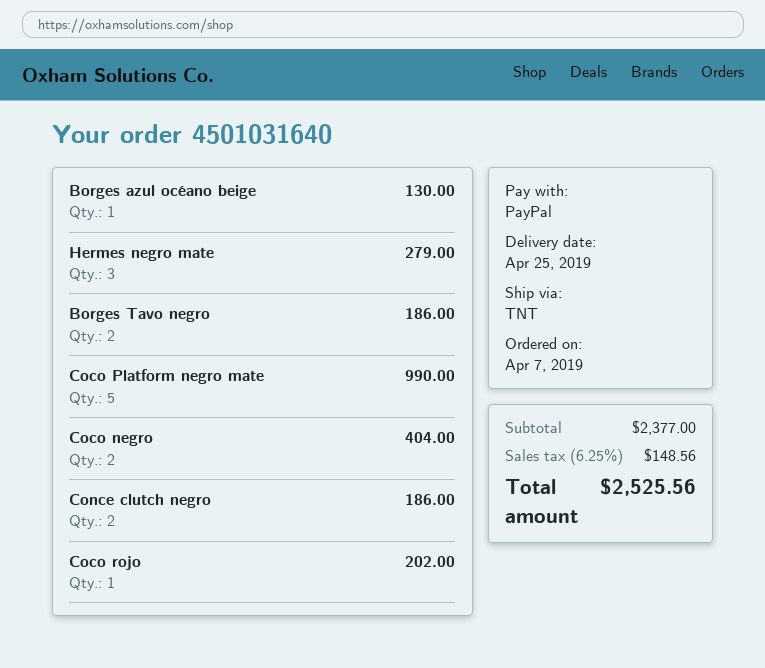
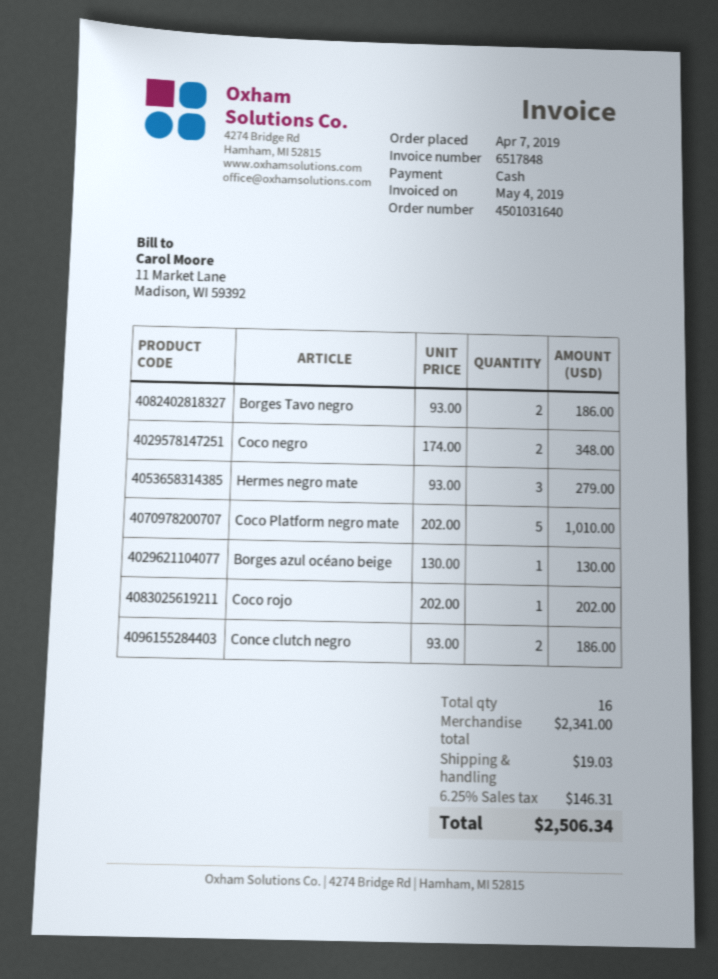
payment method: PayPal -> cash
Coco Platform negro mate: 5 for 990.00 -> 5 for 1010.00
Coco negro: 2 for 404.00 -> 2 for 348.00
subtotal: 2377.00 -> 2341.00
shipping: none -> 19.03
tax: 6.25% = 148.56 -> 6.25% = 146.31
total: 2525.56 -> 2506.34

